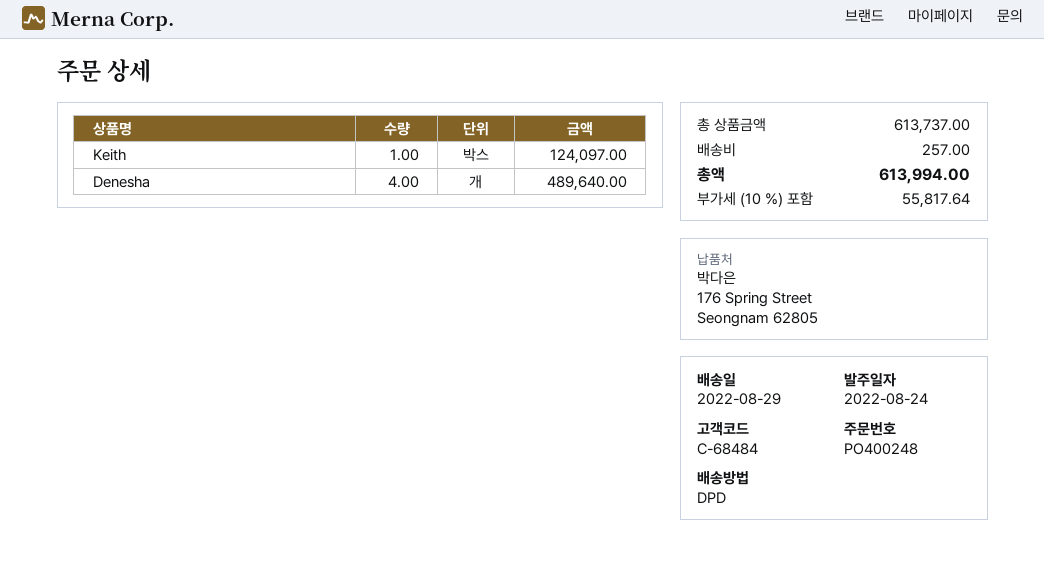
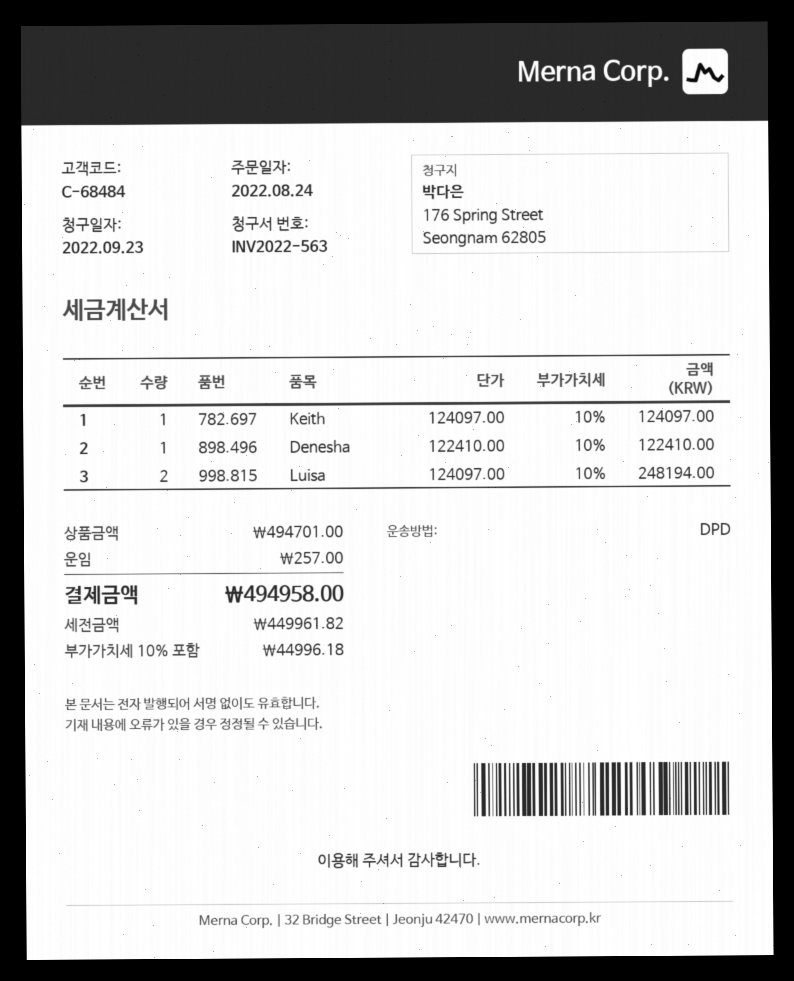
Denesha: 4 for 489640.00 -> 1 for 122410.00
Luisa: none -> 2 for 248194.00
subtotal: 613737.00 -> 494701.00
tax: 10% = 55817.64 -> 10% = 44996.18
total: 613994.00 -> 494958.00

